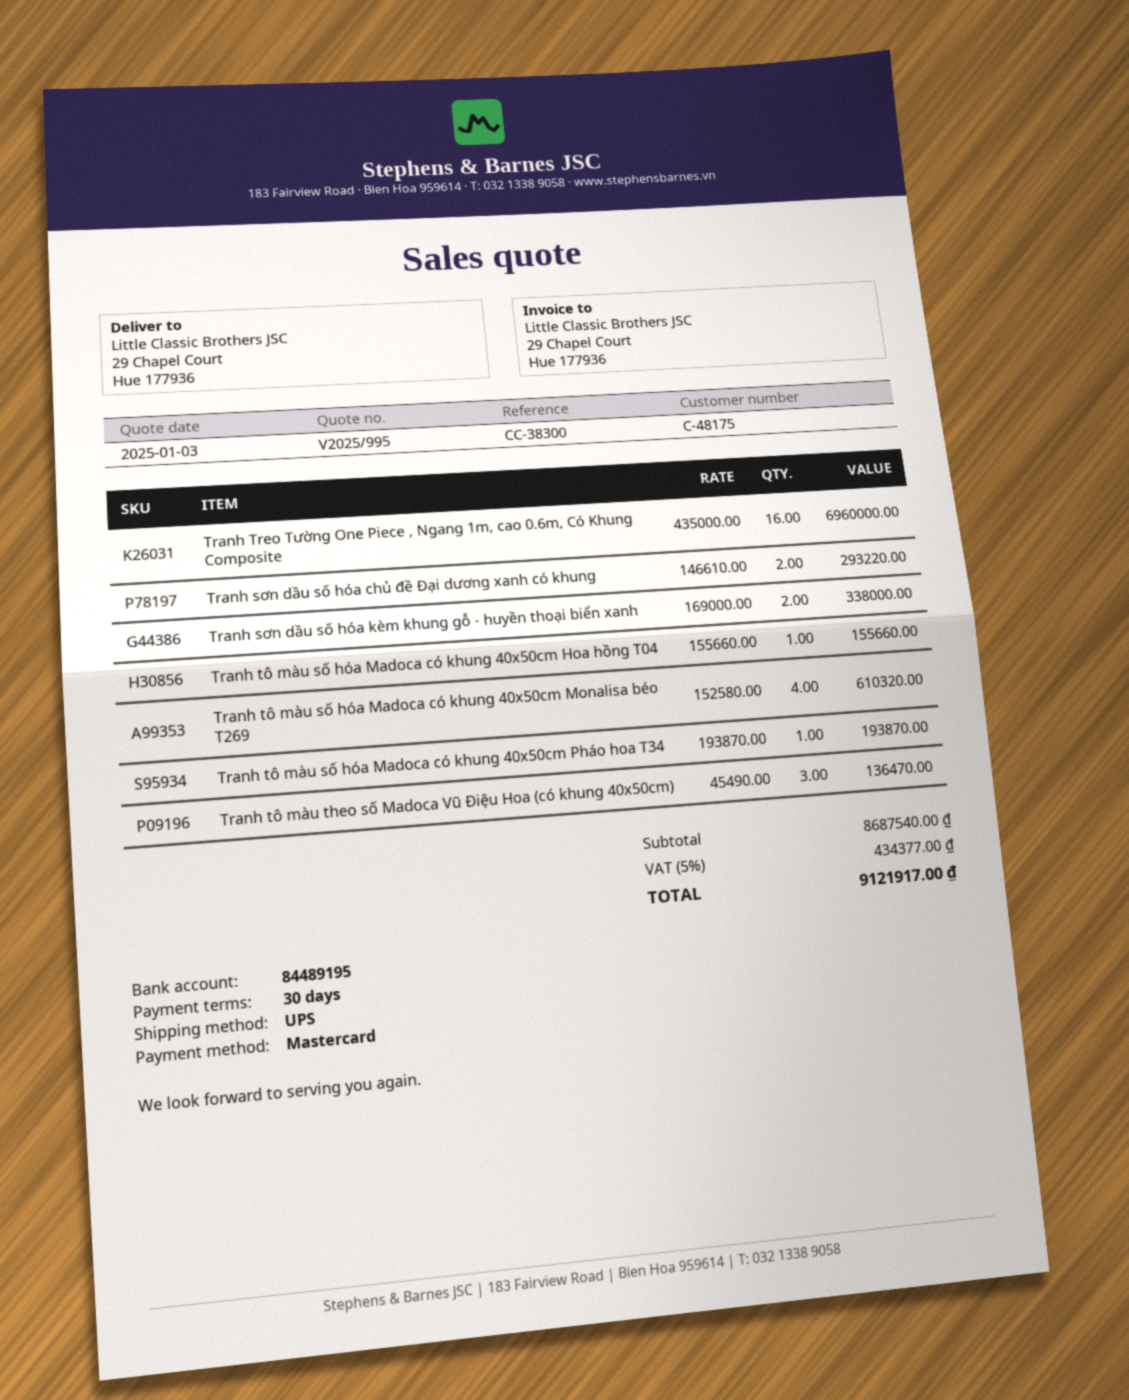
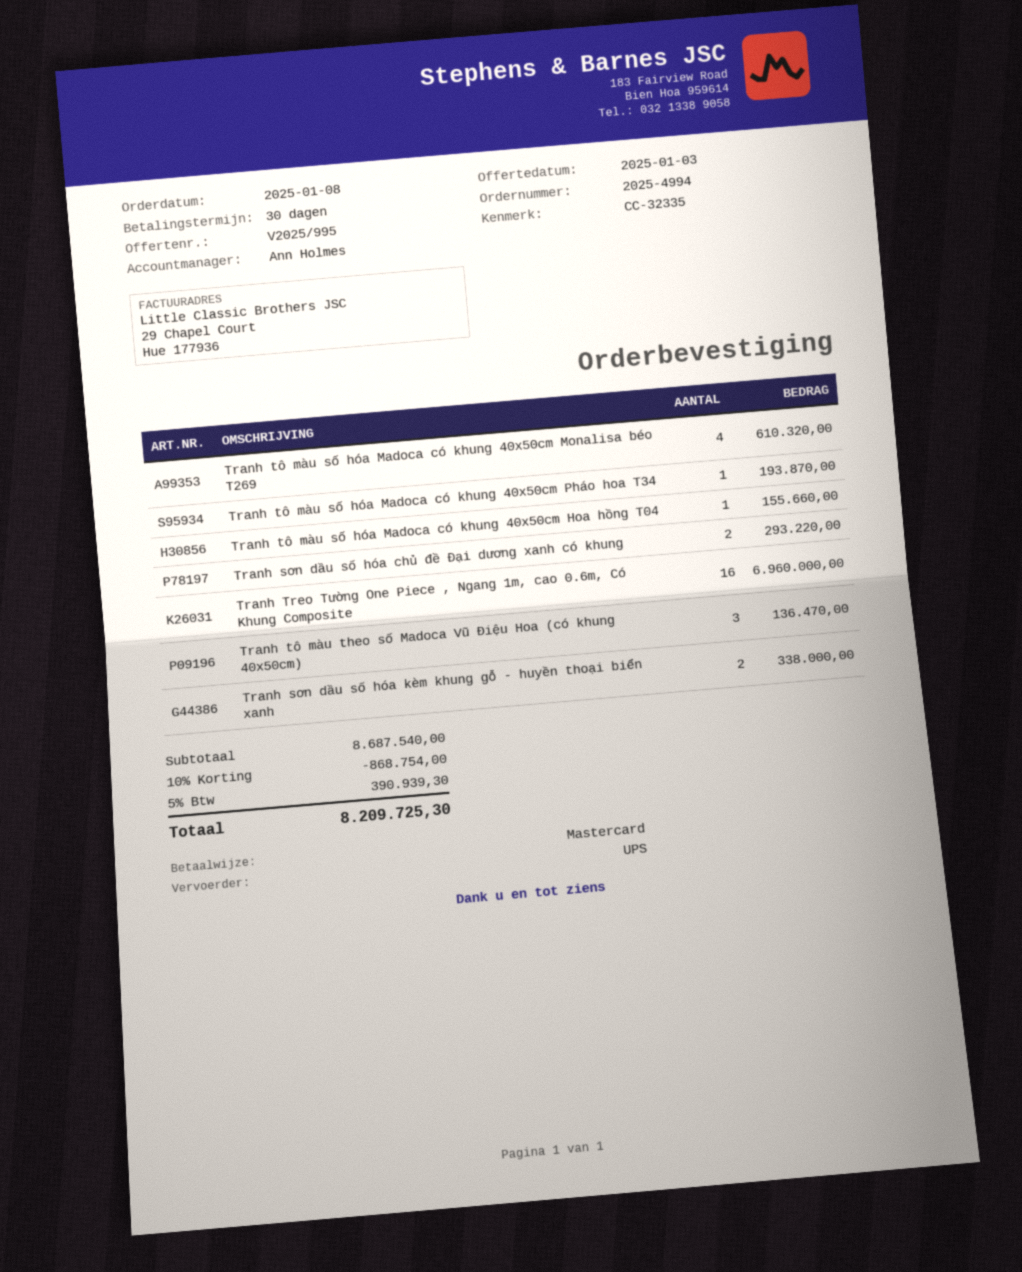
reference: CC-38300 -> CC-32335
discount: none -> 10% = 868754.00
tax: 5% = 434377.00 -> 5% = 390939.30
total: 9121917.00 -> 8209725.30

